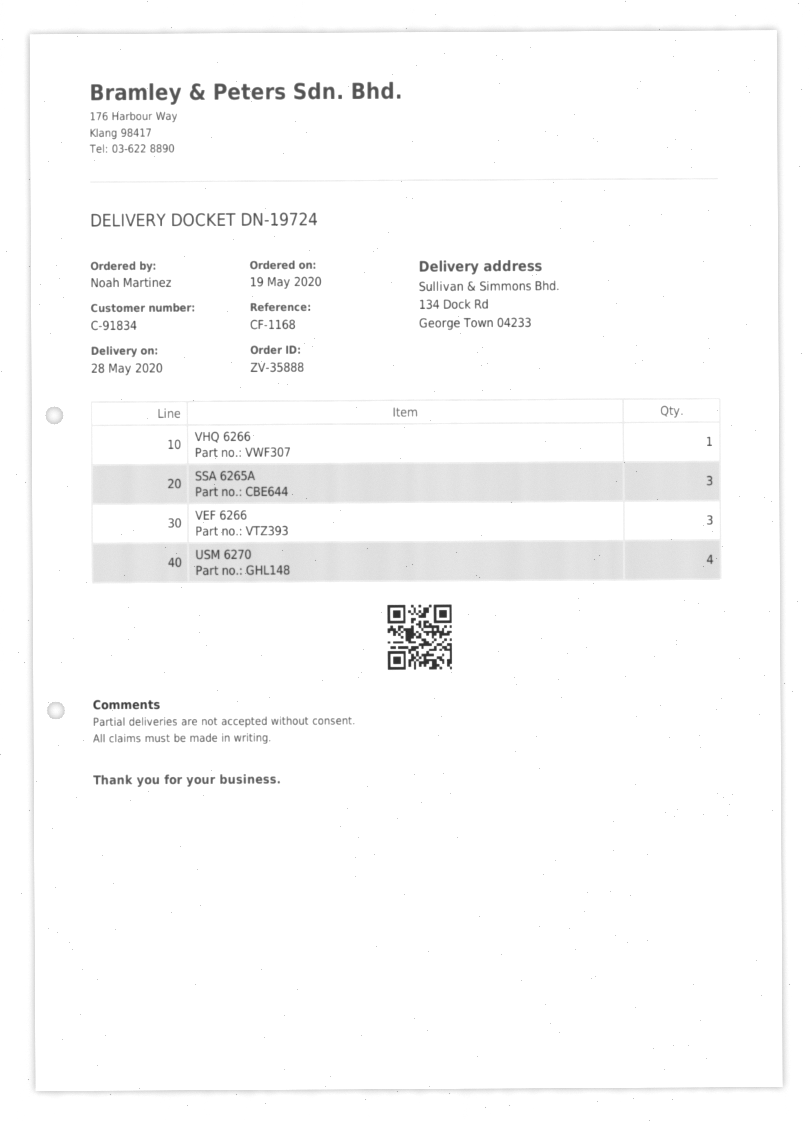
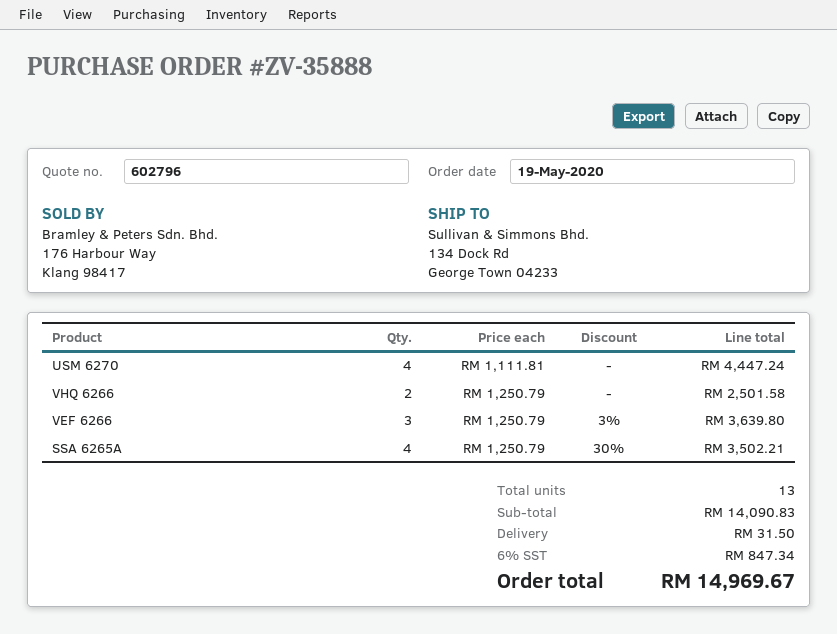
VHQ 6266: 1 -> 2
SSA 6265A: 3 -> 4

